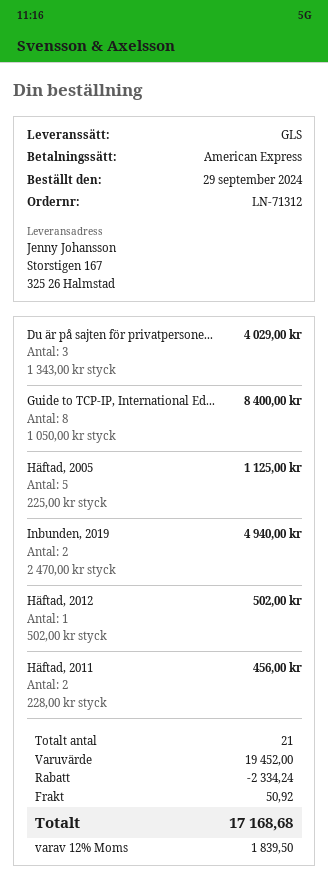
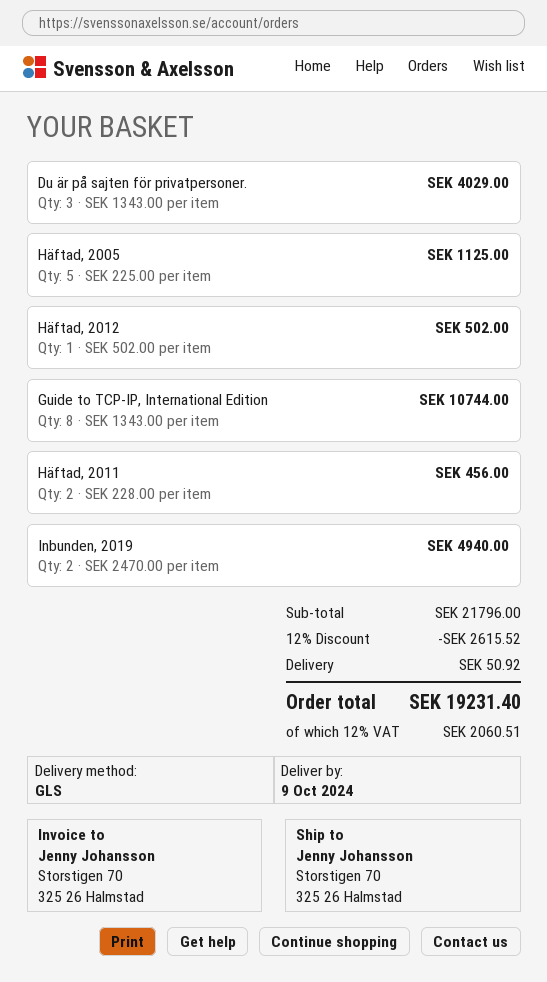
ship to: Storstigen 167, 325 26 Halmstad -> Storstigen 70, 325 26 Halmstad
Guide to TCP-IP, International Ed...: 8 x 1050.00 = 8400.00 -> 8 x 1343.00 = 10744.00
subtotal: 19452.00 -> 21796.00
discount: 2334.24 -> 2615.52
tax: 12% = 1839.50 -> 12% = 2060.51
total: 17168.68 -> 19231.40

